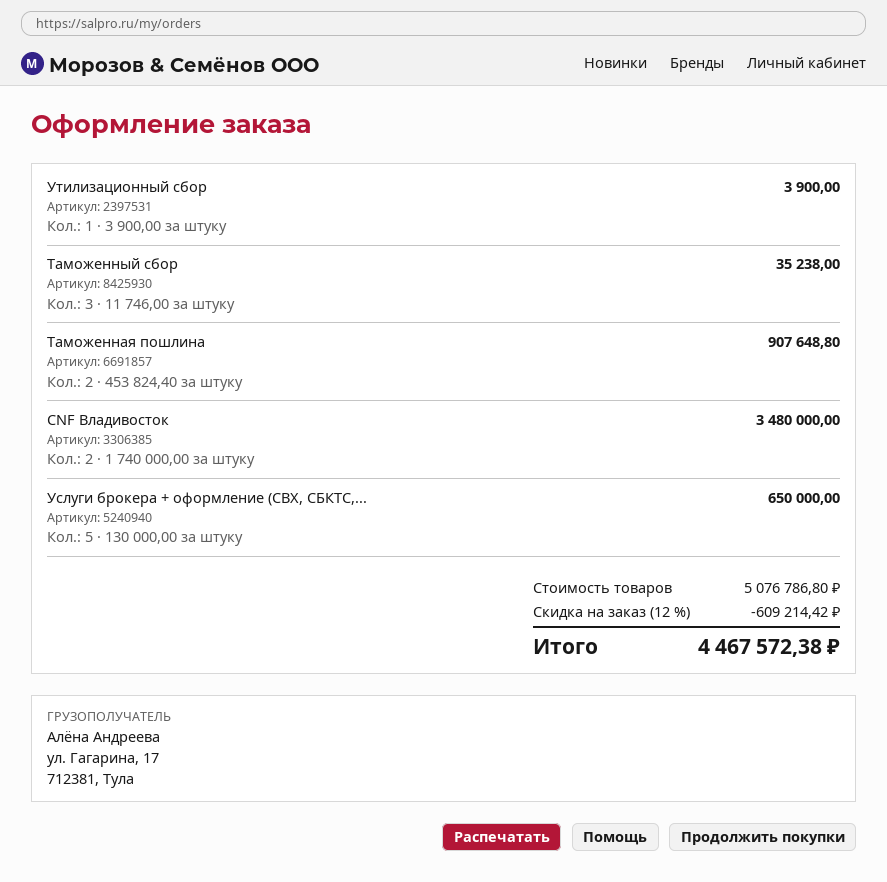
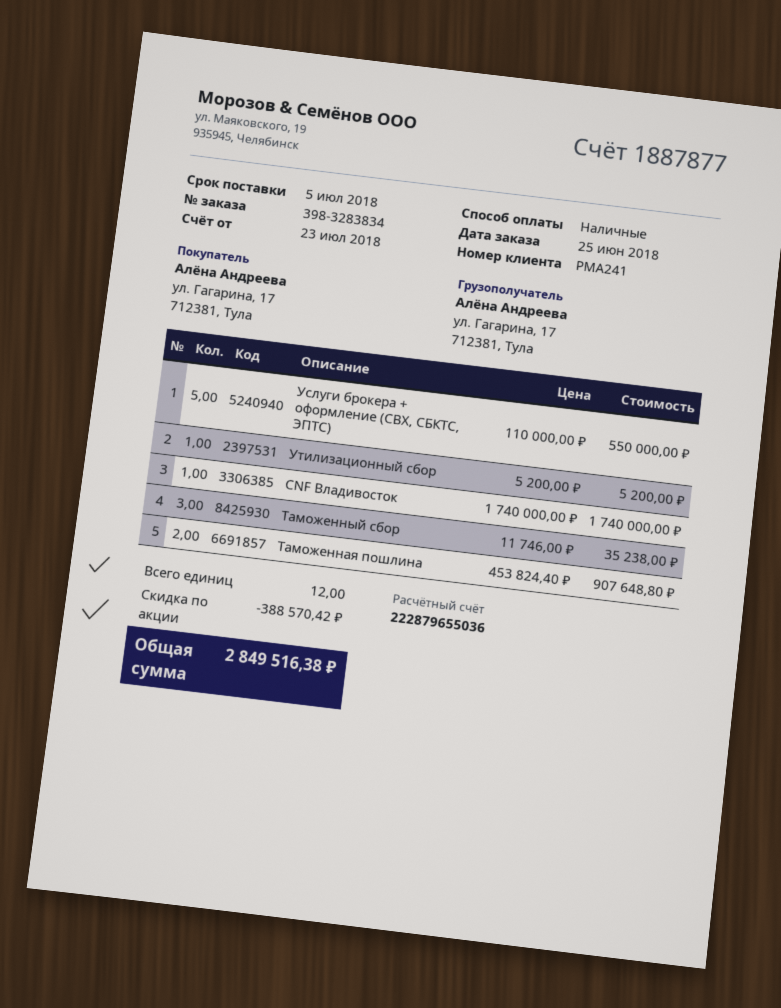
Утилизационный сбор: 1 x 3900.00 = 3900.00 -> 1 x 5200.00 = 5200.00
CNF Владивосток: 2 x 1740000.00 = 3480000.00 -> 1 x 1740000.00 = 1740000.00
Услуги брокера + оформление (СВХ, СБКТС,...: 5 x 130000.00 = 650000.00 -> 5 x 110000.00 = 550000.00
discount: 609214.42 -> 388570.42
total: 4467572.38 -> 2849516.38

